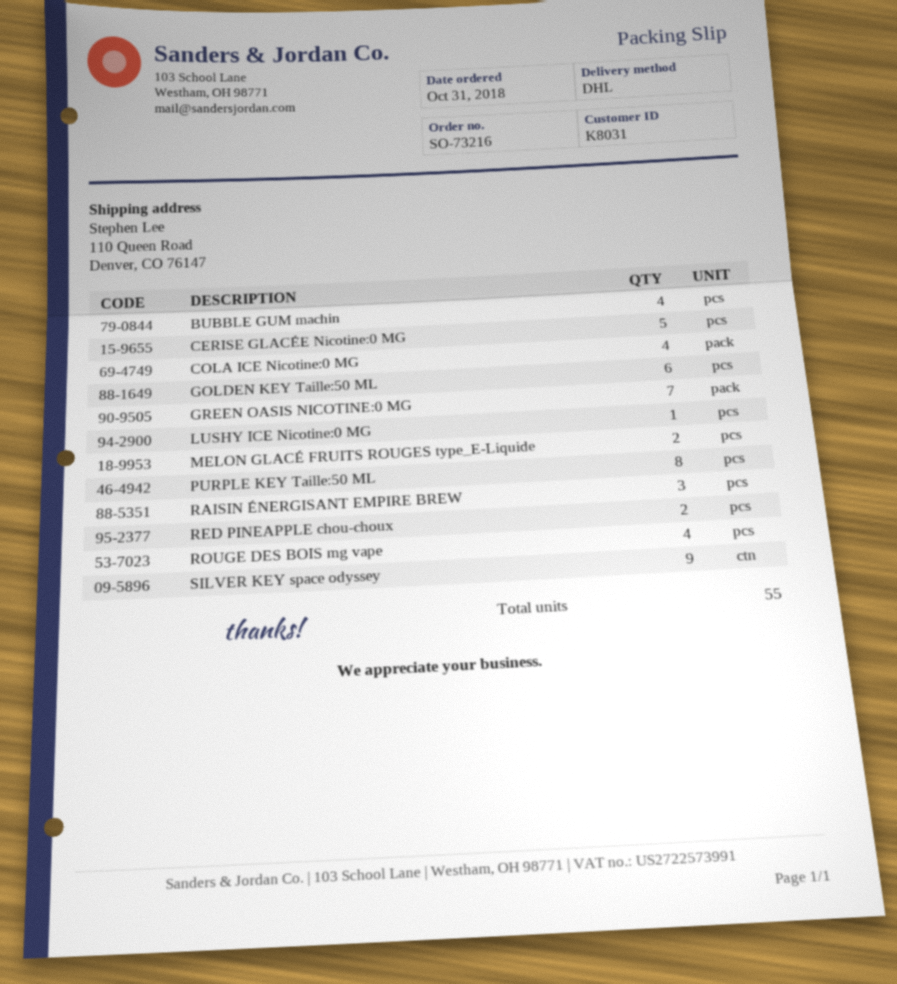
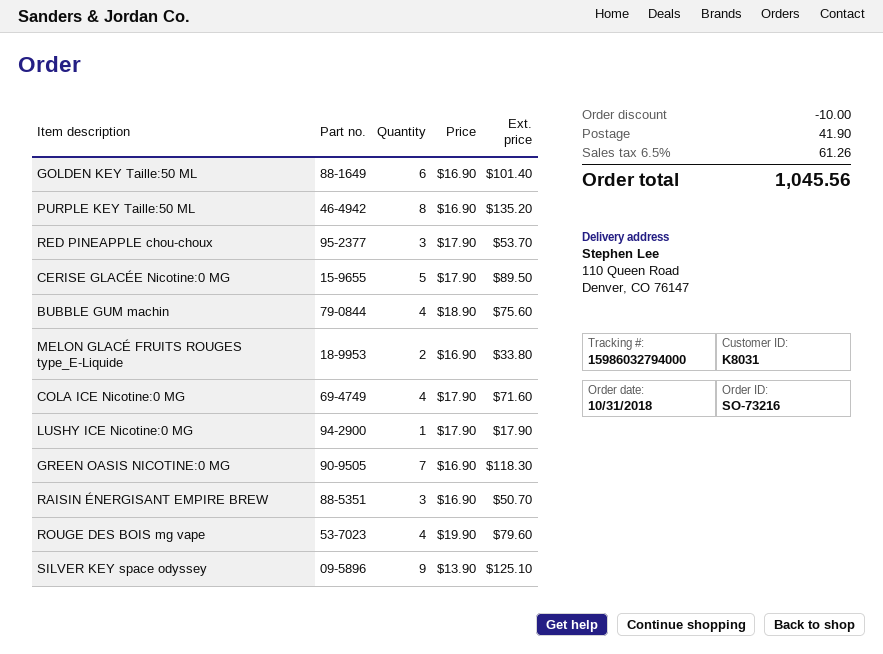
RED PINEAPPLE chou-choux: 2 -> 3

